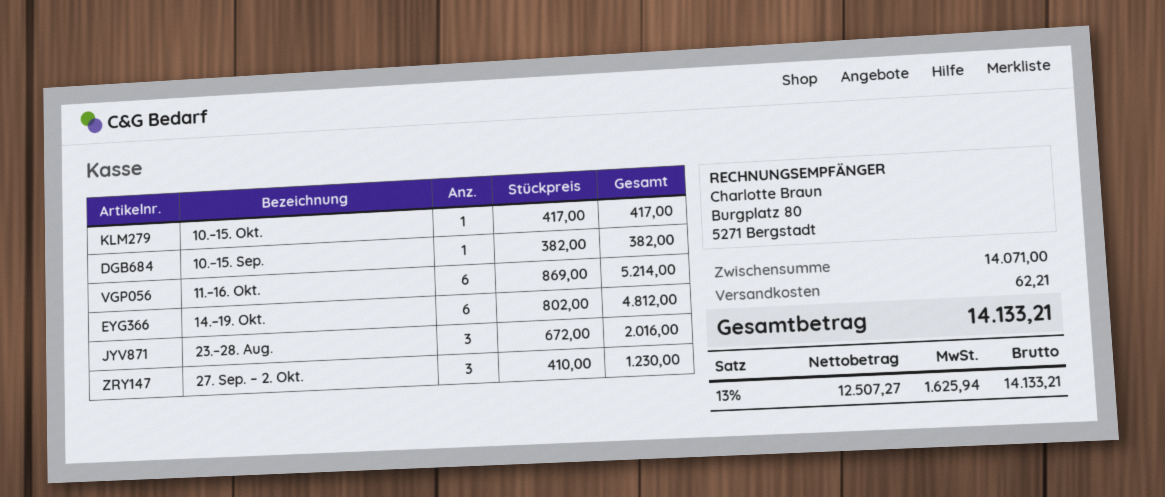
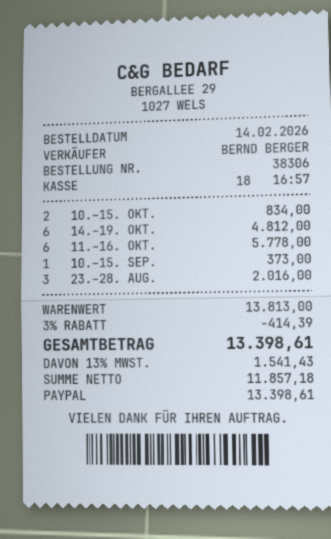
10.–15. Okt.: 1 for 417.00 -> 2 for 834.00
10.–15. Sep.: 1 for 382.00 -> 1 for 373.00
11.–16. Okt.: 6 for 5214.00 -> 6 for 5778.00
27. Sep. – 2. Okt.: 3 for 1230.00 -> none
subtotal: 14071.00 -> 13813.00
discount: none -> 3% = 414.39
shipping: 62.21 -> none
net: 12507.27 -> 11857.18
tax: 13% = 1625.94 -> 13% = 1541.43
total: 14133.21 -> 13398.61

